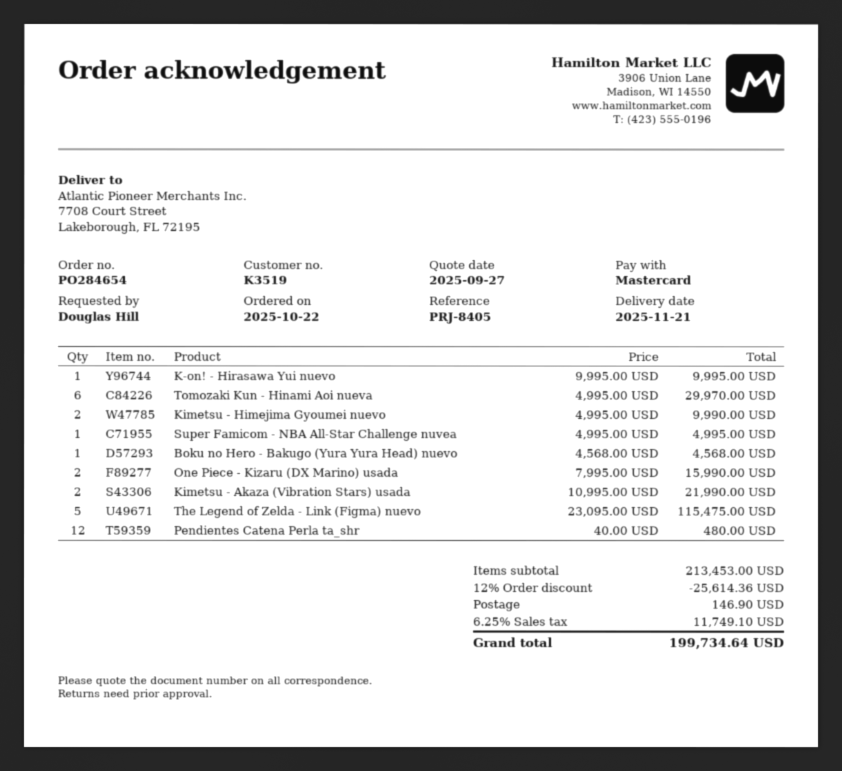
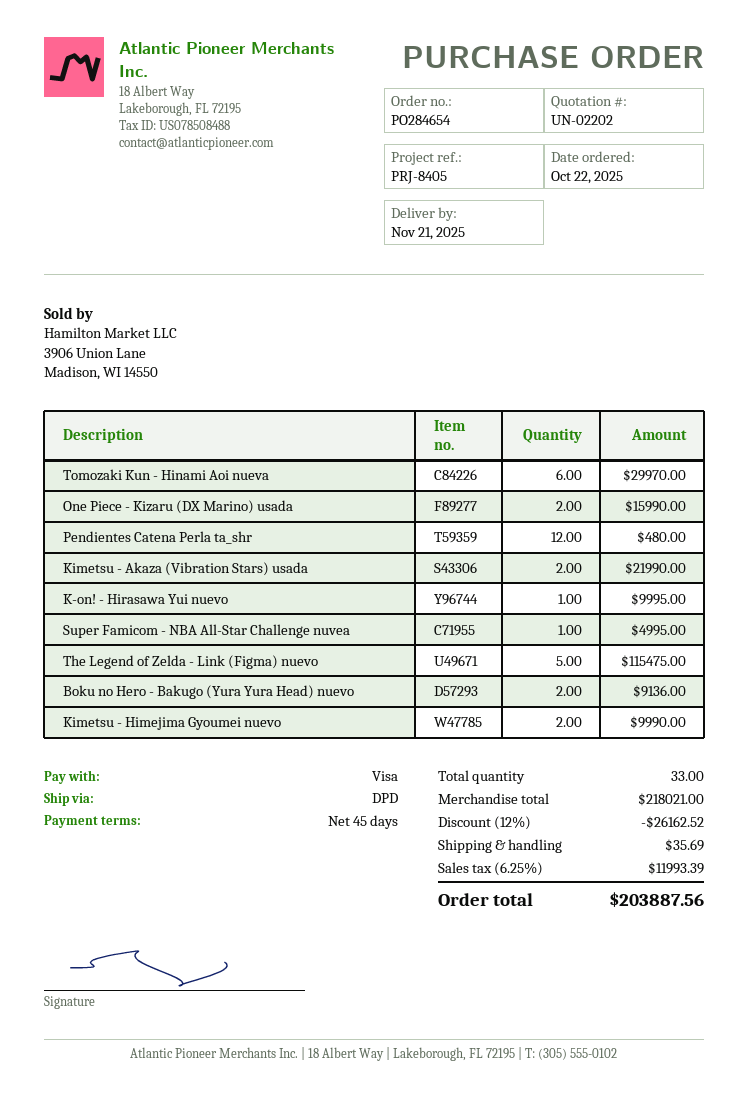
payment method: Mastercard -> Visa
Boku no Hero - Bakugo (Yura Yura Head) nuevo: 1 for 4568.00 -> 2 for 9136.00
subtotal: 213453.00 -> 218021.00
discount: 12% = 25614.36 -> 12% = 26162.52
shipping: 146.90 -> 35.69
tax: 6.25% = 11749.10 -> 6.25% = 11993.39
total: 199734.64 -> 203887.56

